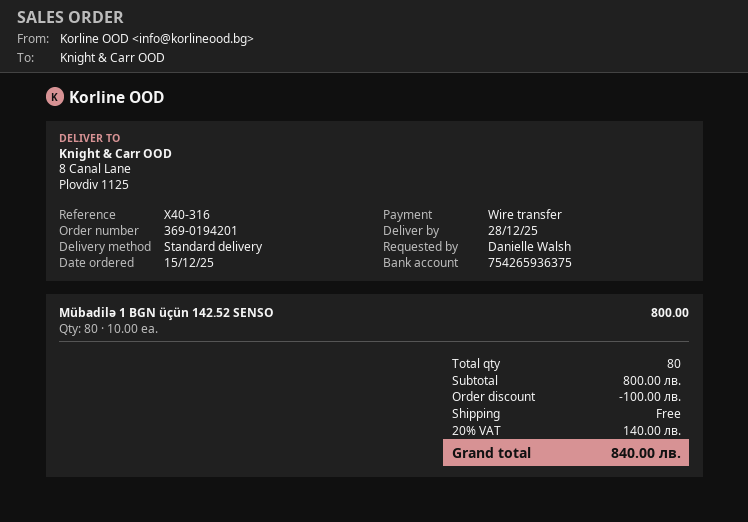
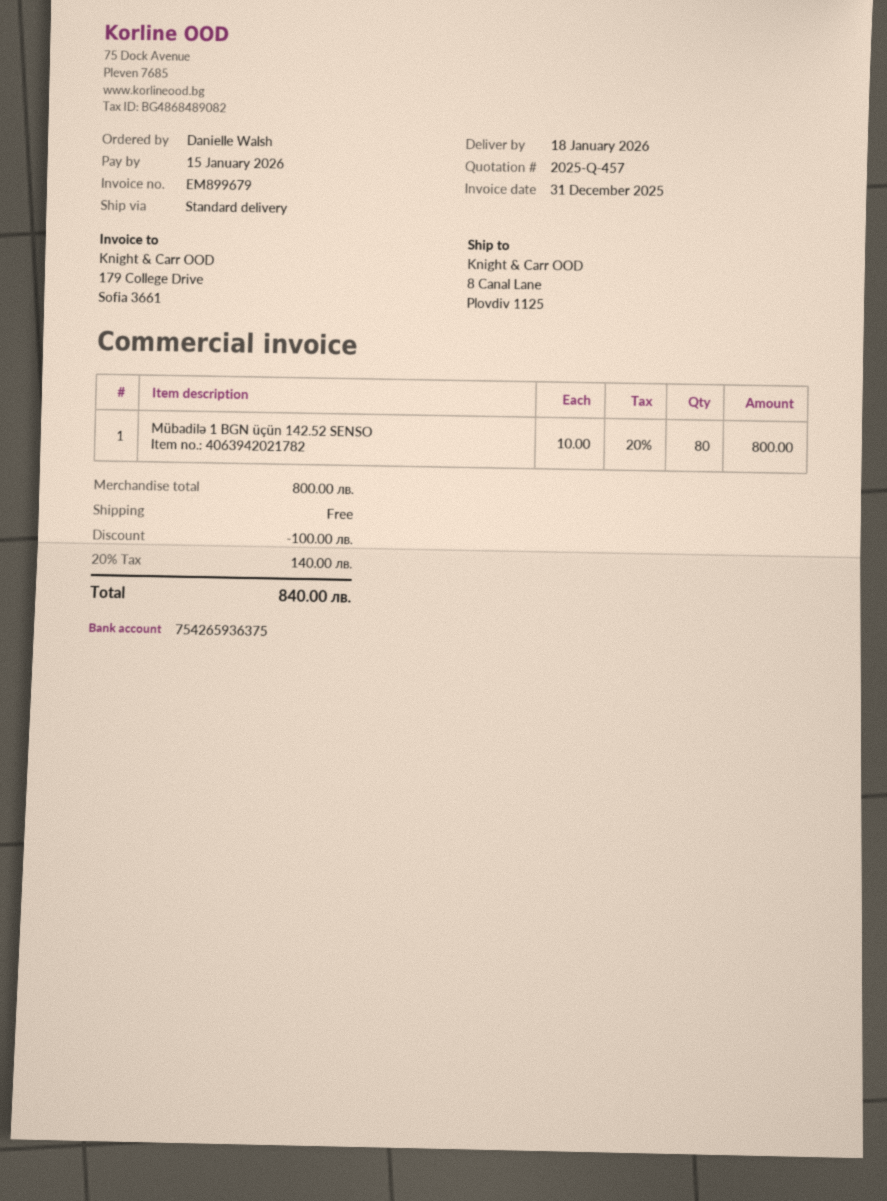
delivery date: 2025-12-28 -> 2026-01-18

